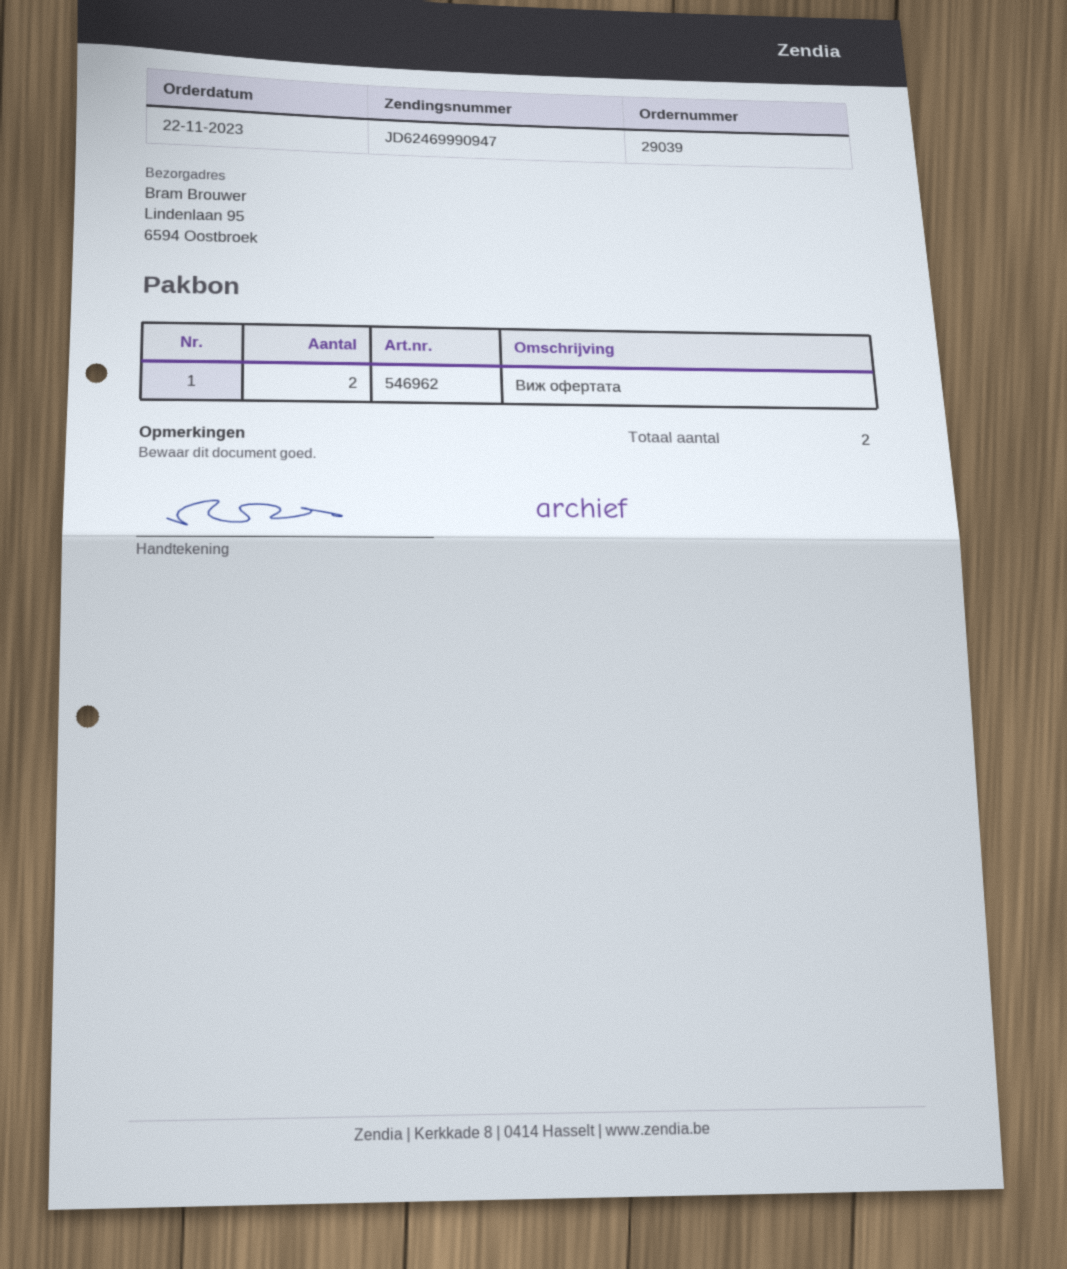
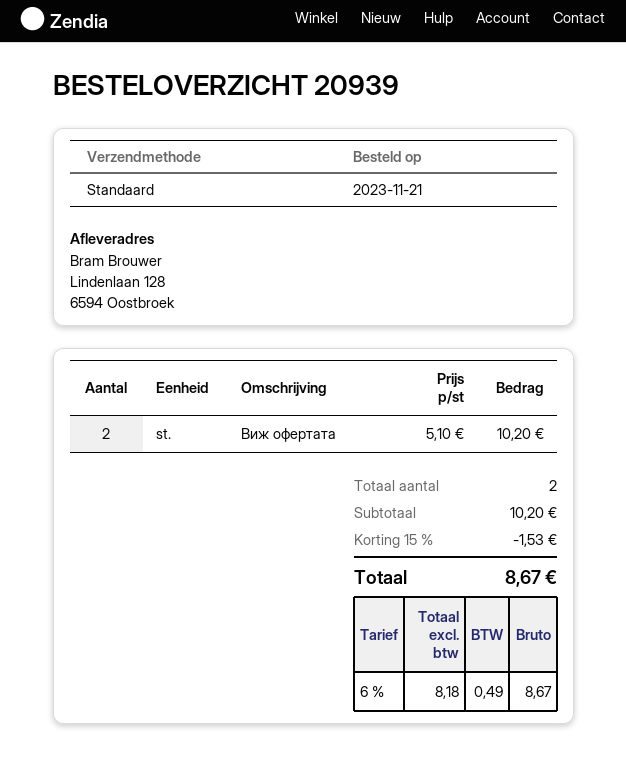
order number: 29039 -> 20939
order date: 2023-11-22 -> 2023-11-21
ship to: Lindenlaan 95, 6594 Oostbroek -> Lindenlaan 128, 6594 Oostbroek

